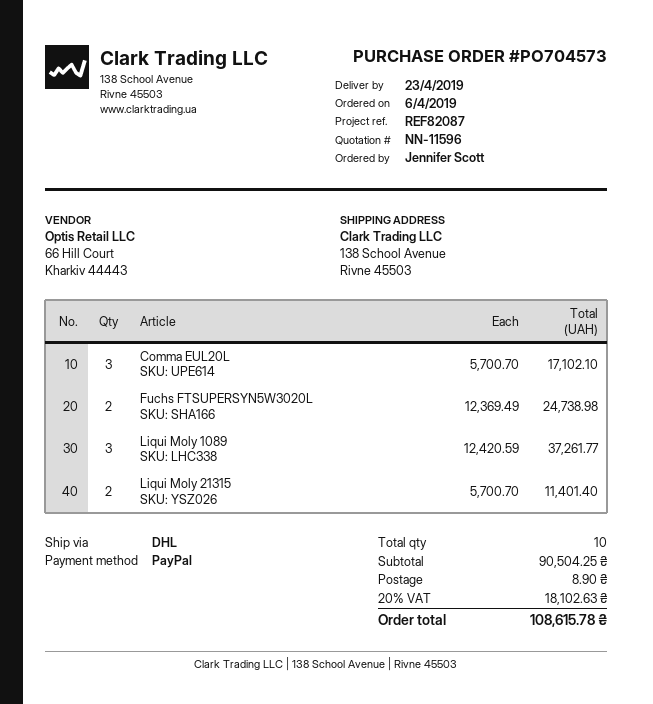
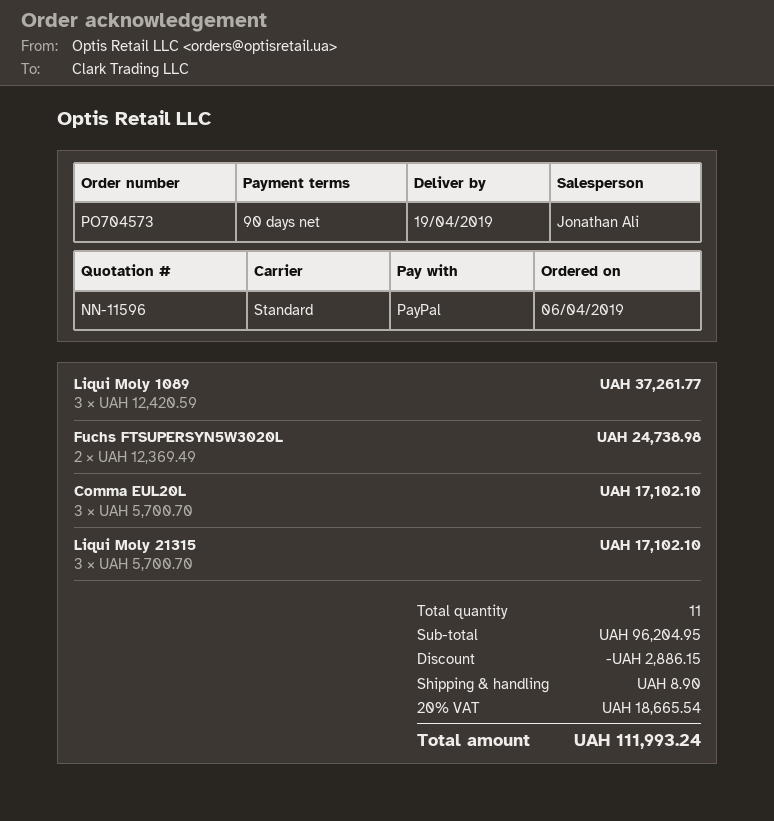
delivery date: 2019-04-23 -> 2019-04-19
shipping method: DHL -> standard
Liqui Moly 21315: 2 x 5700.70 = 11401.40 -> 3 x 5700.70 = 17102.10
total quantity: 10 -> 11
subtotal: 90504.25 -> 96204.95
discount: none -> 2886.15
tax: 20% = 18102.63 -> 20% = 18665.54
total: 108615.78 -> 111993.24

